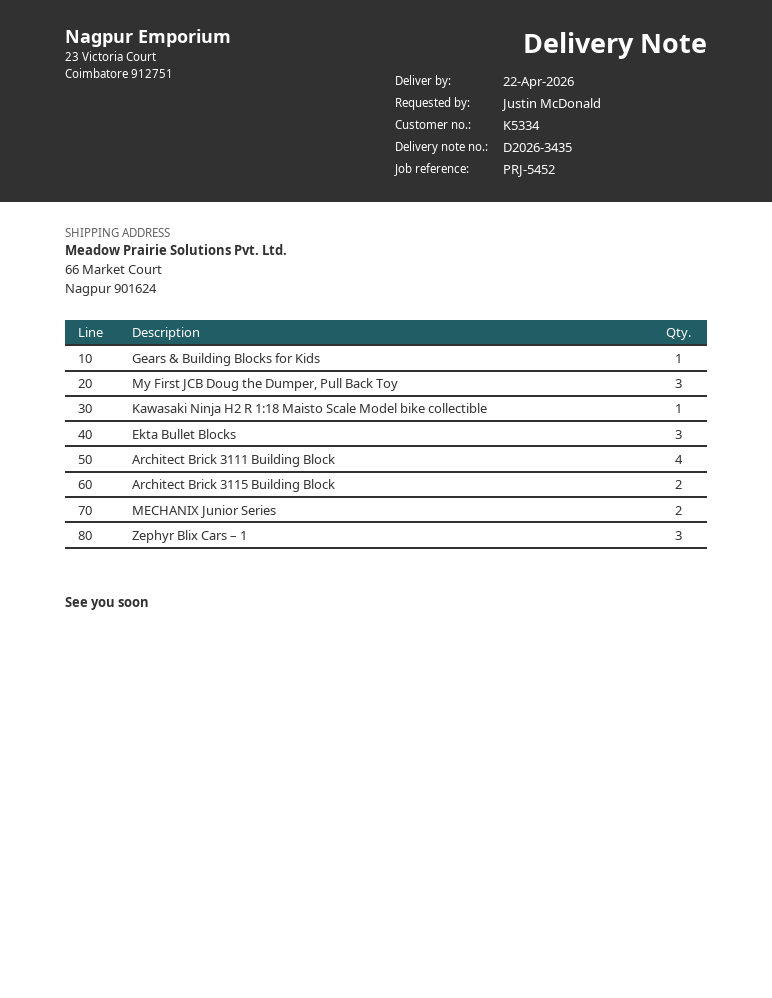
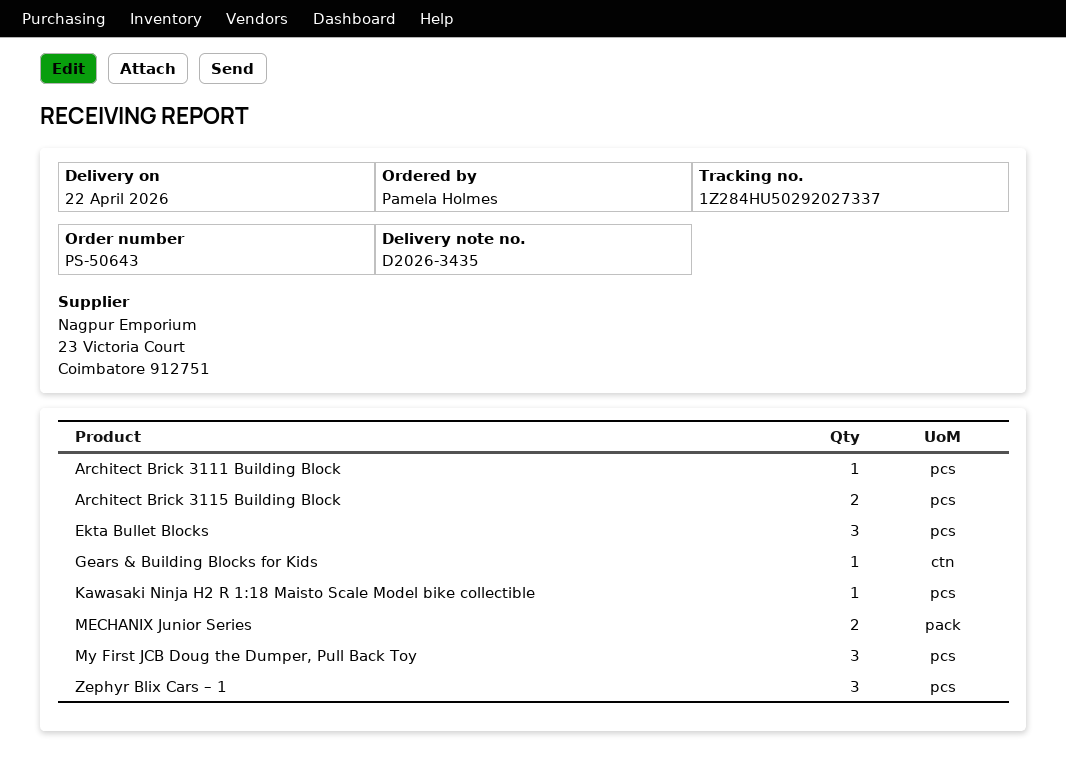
ordered by: Justin McDonald -> Pamela Holmes
Architect Brick 3111 Building Block: 4 -> 1

